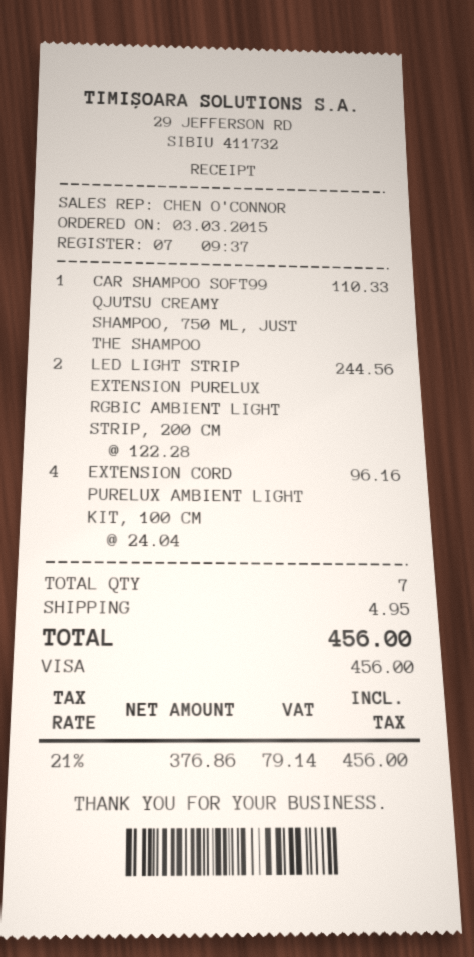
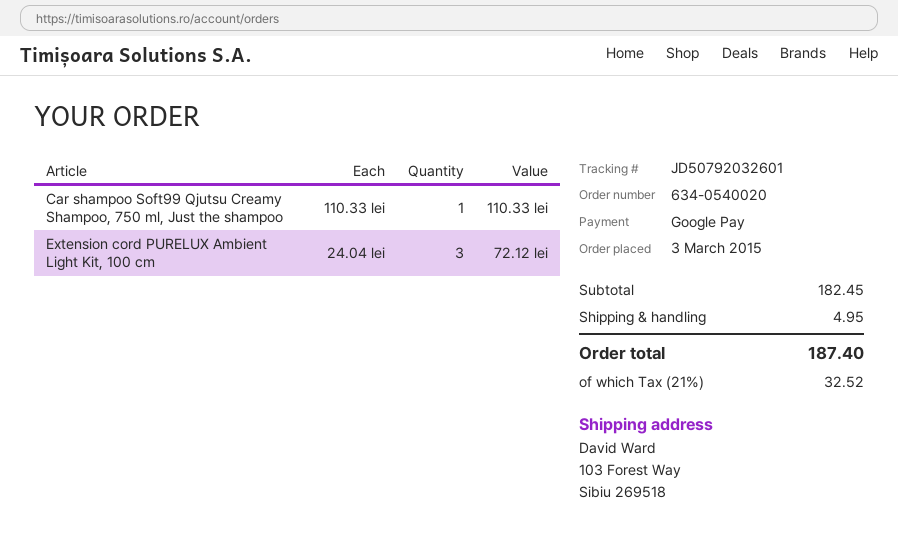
payment method: Visa -> Google Pay
LED LIGHT STRIP EXTENSION PURELUX RGBIC AMBIENT LIGHT STRIP, 200 CM: 2 x 122.28 = 244.56 -> none
EXTENSION CORD PURELUX AMBIENT LIGHT KIT, 100 CM: 4 x 24.04 = 96.16 -> 3 x 24.04 = 72.12
tax: 21% = 79.14 -> 21% = 32.52
total: 456.00 -> 187.40

